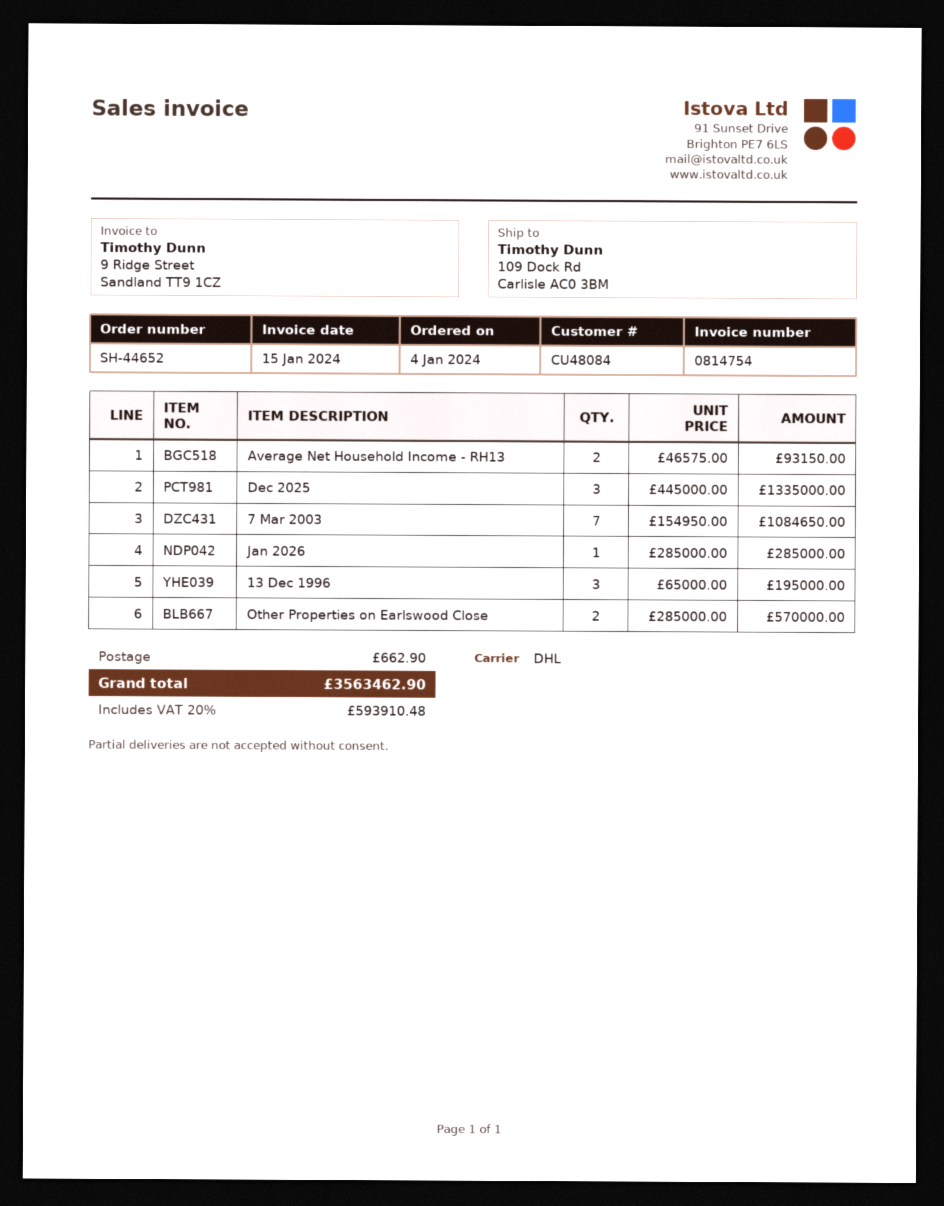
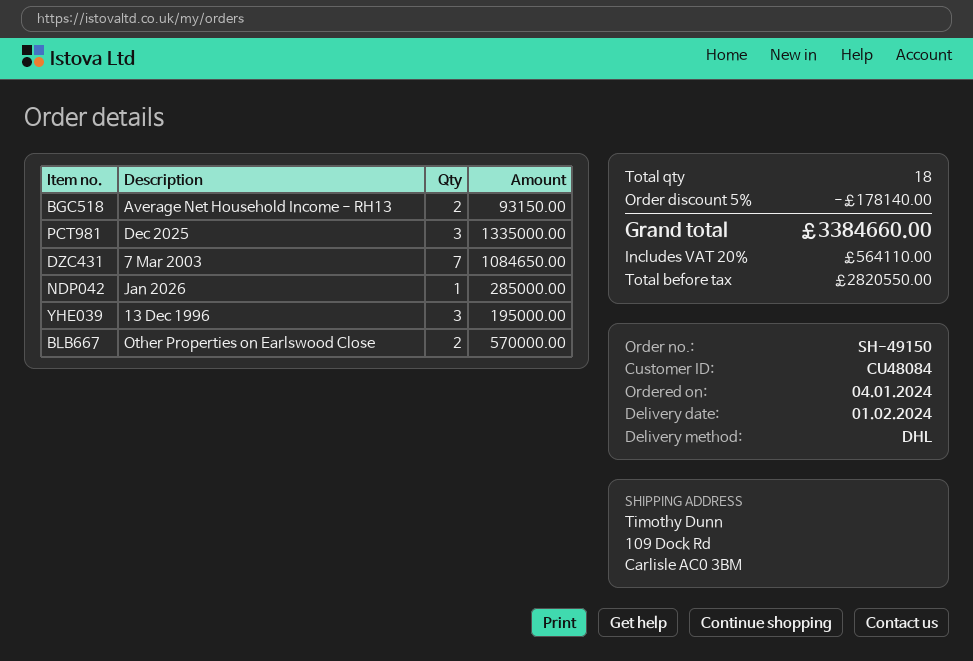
order number: SH-44652 -> SH-49150
discount: none -> 5% = 178140.00
shipping: 662.90 -> none
tax: 20% = 593910.48 -> 20% = 564110.00
total: 3563462.90 -> 3384660.00

